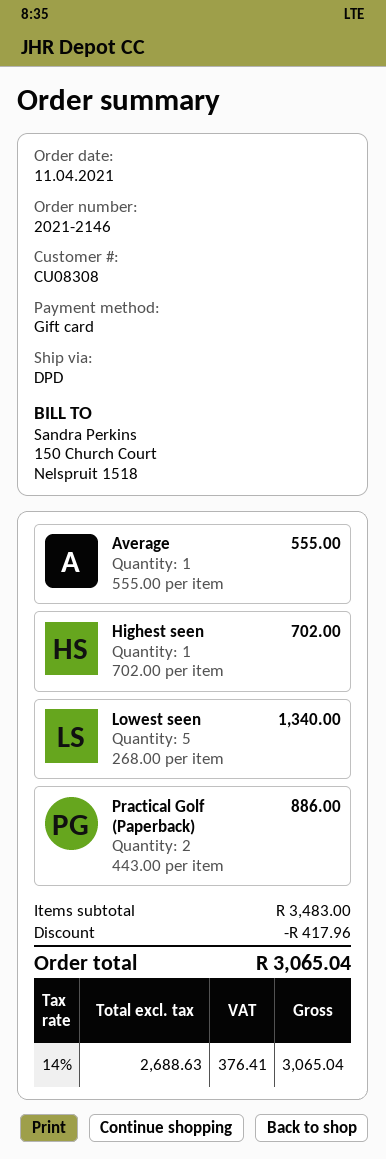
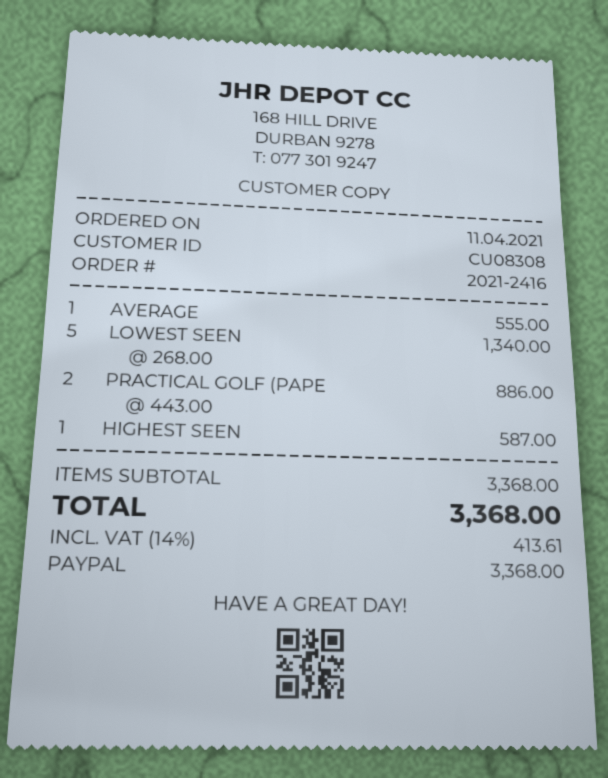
order number: 2021-2146 -> 2021-2416
payment method: gift card -> PayPal
Highest seen: 1 x 702.00 = 702.00 -> 1 x 587.00 = 587.00
subtotal: 3483.00 -> 3368.00
discount: 417.96 -> none
tax: 14% = 376.41 -> 14% = 413.61
total: 3065.04 -> 3368.00

